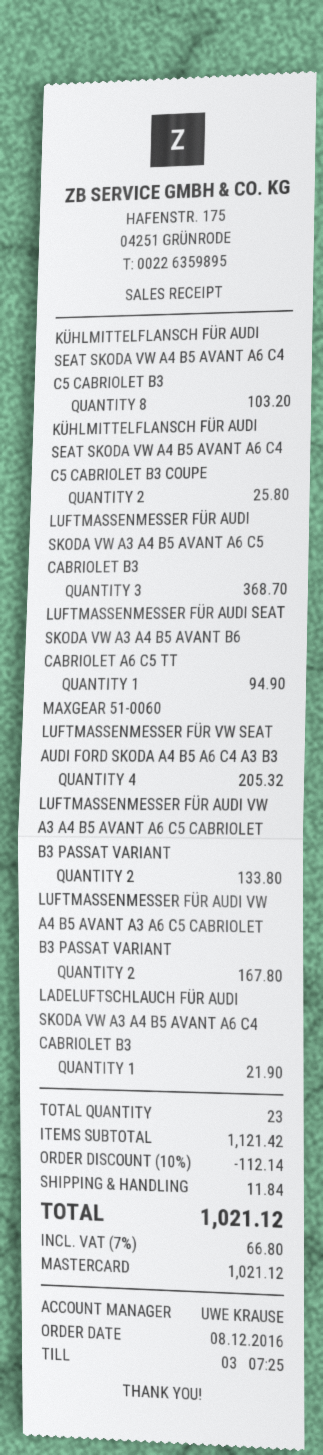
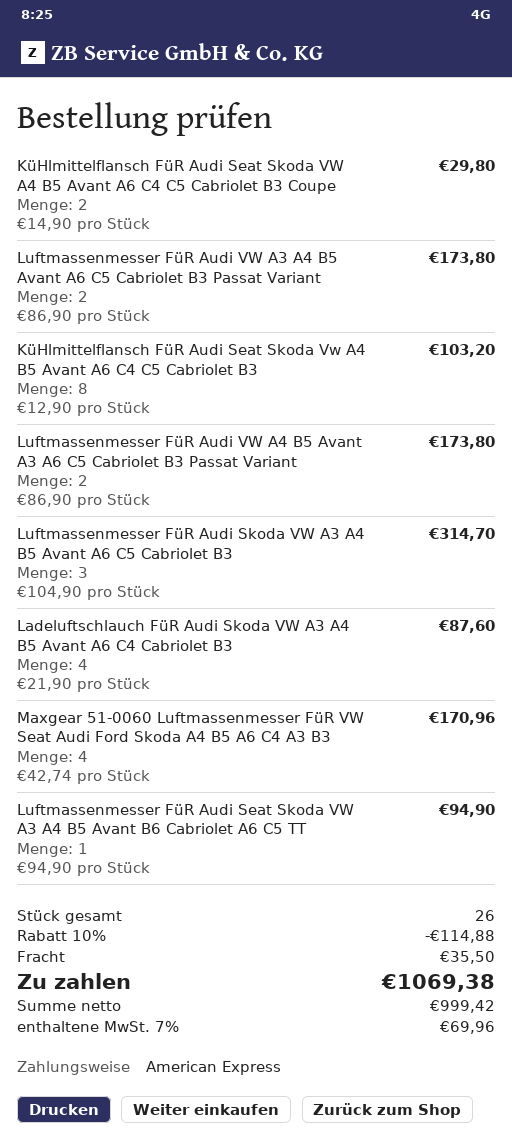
payment method: Mastercard -> American Express
KÜHLMITTELFLANSCH FÜR AUDI SEAT SKODA VW A4 B5 AVANT A6 C4 C5 CABRIOLET B3 COUPE: 2 for 25.80 -> 2 for 29.80
LUFTMASSENMESSER FÜR AUDI SKODA VW A3 A4 B5 AVANT A6 C5 CABRIOLET B3: 3 for 368.70 -> 3 for 314.70
MAXGEAR 51-0060 LUFTMASSENMESSER FÜR VW SEAT AUDI FORD SKODA A4 B5 A6 C4 A3 B3: 4 for 205.32 -> 4 for 170.96
LUFTMASSENMESSER FÜR AUDI VW A3 A4 B5 AVANT A6 C5 CABRIOLET B3 PASSAT VARIANT: 2 for 133.80 -> 2 for 173.80
LUFTMASSENMESSER FÜR AUDI VW A4 B5 AVANT A3 A6 C5 CABRIOLET B3 PASSAT VARIANT: 2 for 167.80 -> 2 for 173.80
LADELUFTSCHLAUCH FÜR AUDI SKODA VW A3 A4 B5 AVANT A6 C4 CABRIOLET B3: 1 for 21.90 -> 4 for 87.60
total quantity: 23 -> 26
discount: 10% = 112.14 -> 10% = 114.88
shipping: 11.84 -> 35.50
tax: 7% = 66.80 -> 7% = 69.96
total: 1021.12 -> 1069.38

